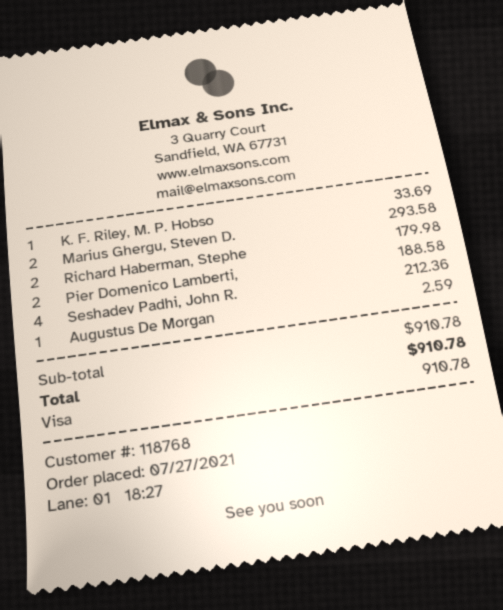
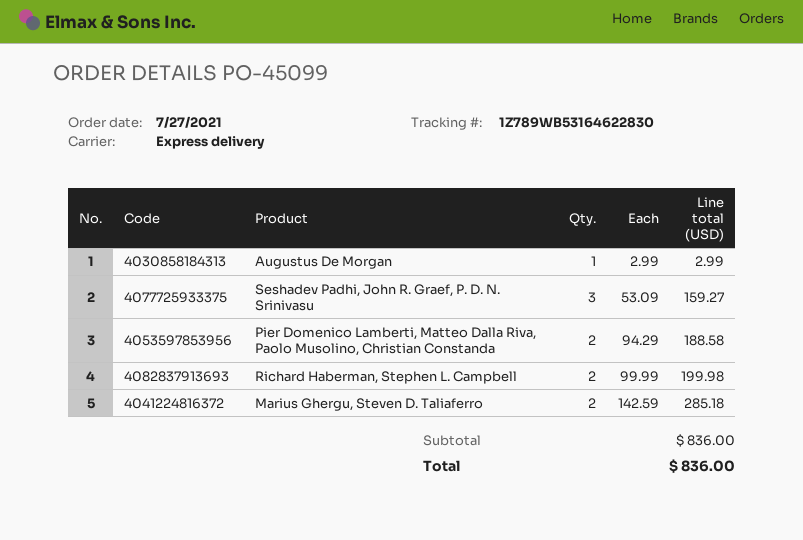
K. F. Riley, M. P. Hobso: 1 for 33.69 -> none
Marius Ghergu, Steven D.: 2 for 293.58 -> 2 for 285.18
Richard Haberman, Stephe: 2 for 179.98 -> 2 for 199.98
Seshadev Padhi, John R.: 4 for 212.36 -> 3 for 159.27
Augustus De Morgan: 1 for 2.59 -> 1 for 2.99
subtotal: 910.78 -> 836.00
total: 910.78 -> 836.00

